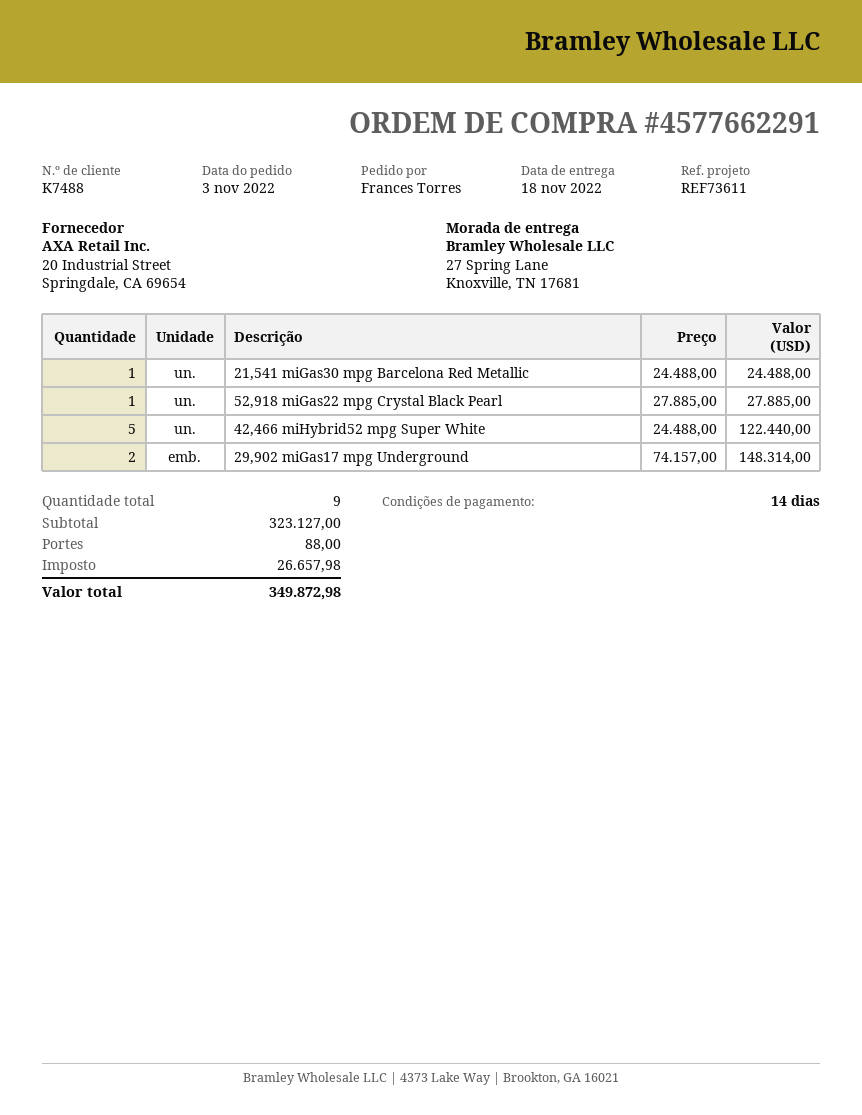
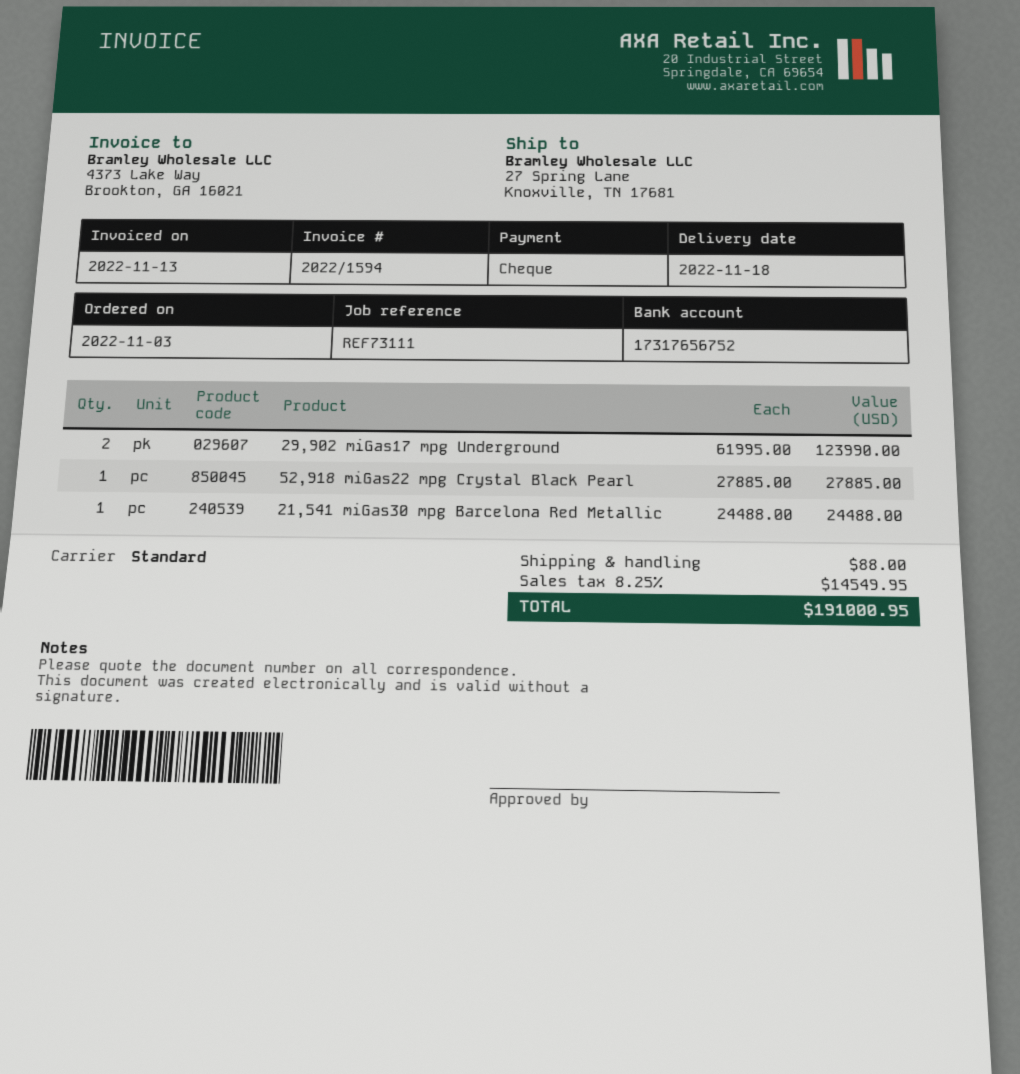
reference: REF73611 -> REF73111
42,466 miHybrid52 mpg Super White: 5 x 24488.00 = 122440.00 -> none
29,902 miGas17 mpg Underground: 2 x 74157.00 = 148314.00 -> 2 x 61995.00 = 123990.00
tax: 26657.98 -> 14549.95
total: 349872.98 -> 191000.95

